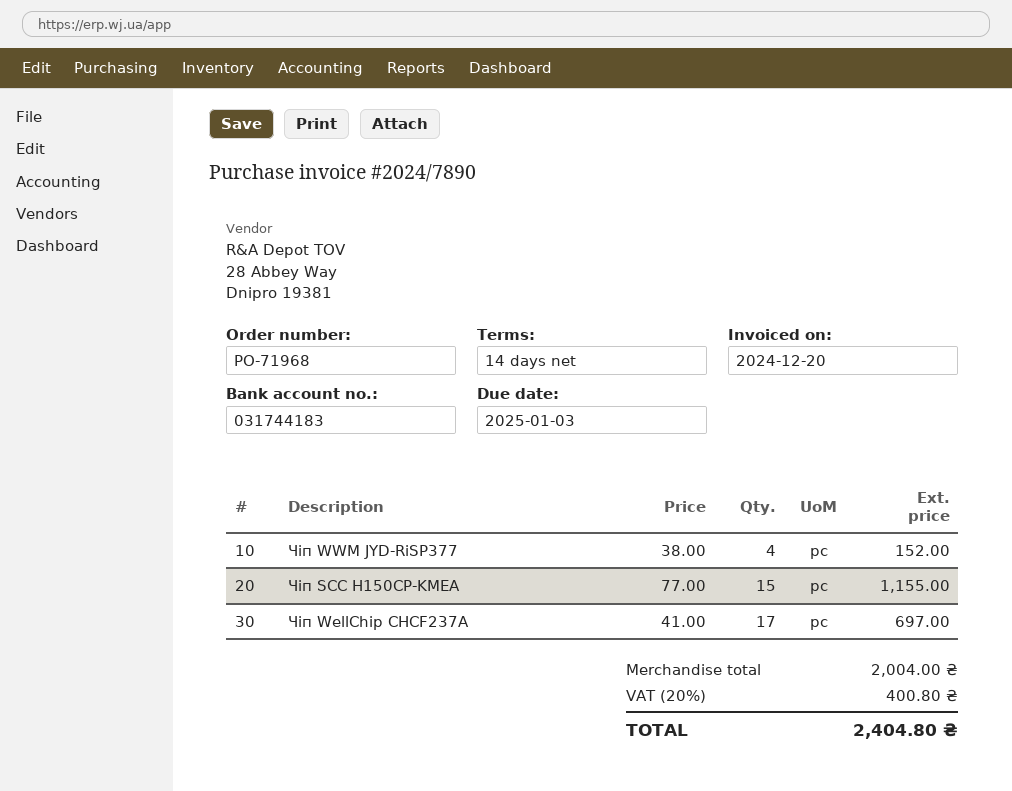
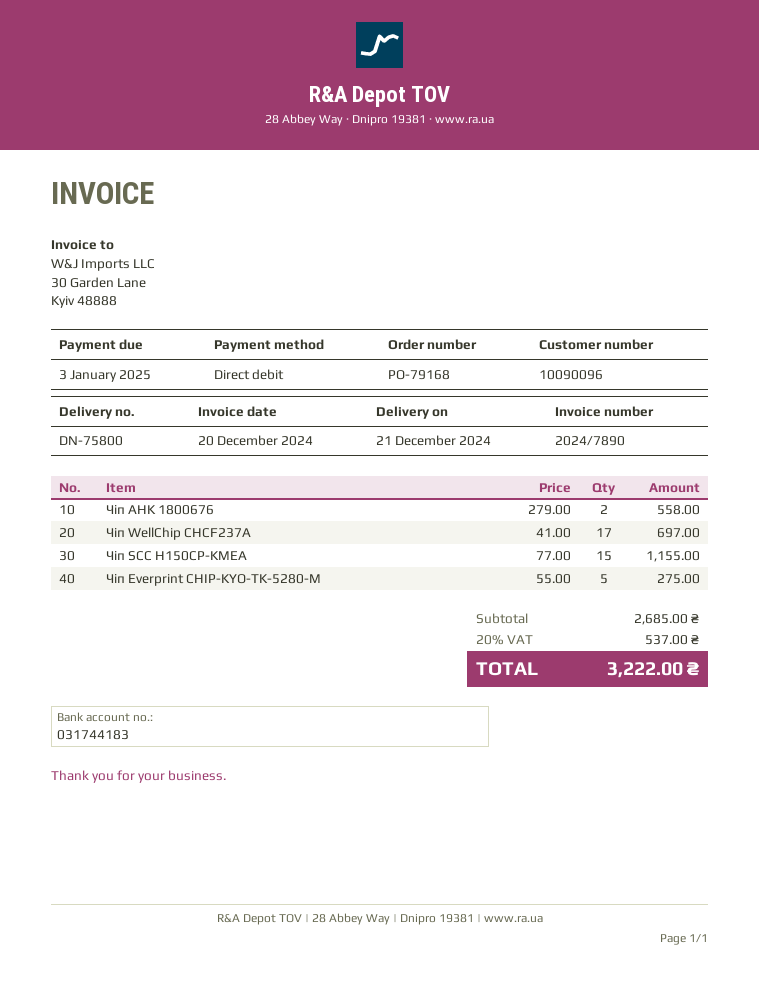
order number: PO-71968 -> PO-79168
Чіп WWM JYD-RiSP377: 4 x 38.00 = 152.00 -> none
Чіп AHK 1800676: none -> 2 x 279.00 = 558.00
Чіп Everprint CHIP-KYO-TK-5280-M: none -> 5 x 55.00 = 275.00
subtotal: 2004.00 -> 2685.00
tax: 20% = 400.80 -> 20% = 537.00
total: 2404.80 -> 3222.00

